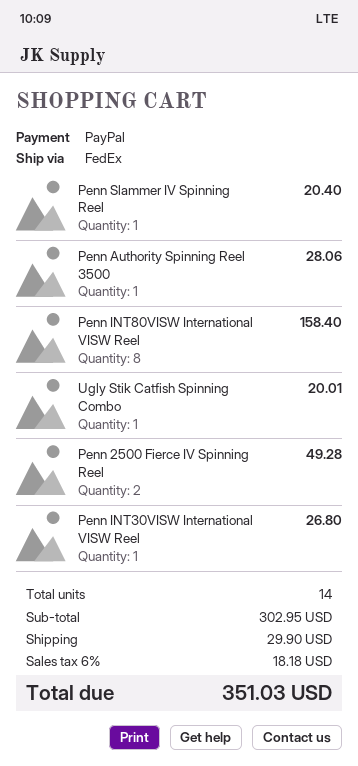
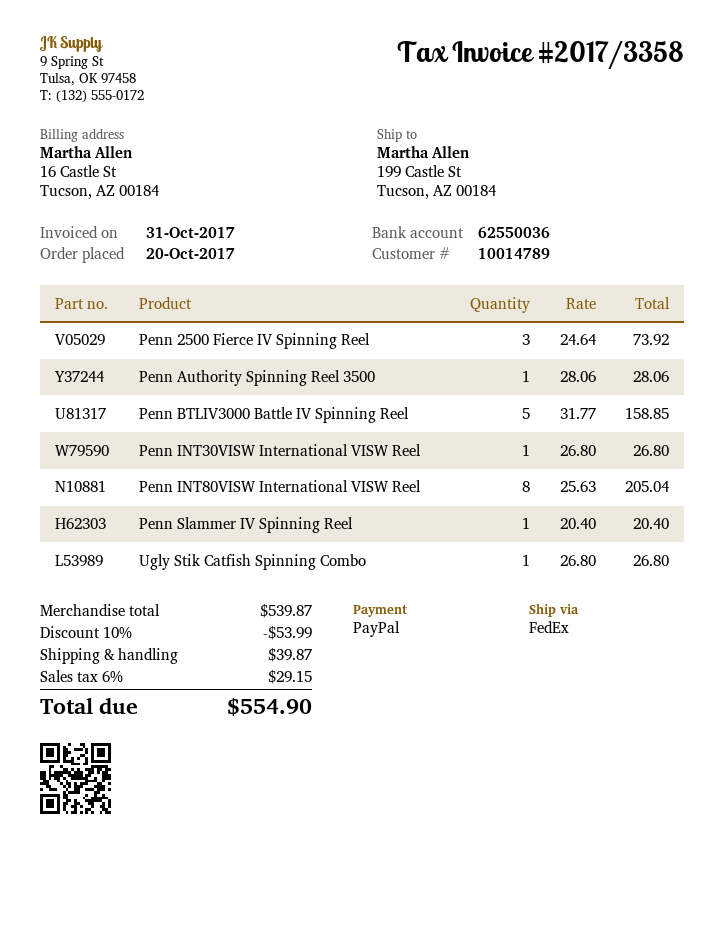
Penn INT80VISW International VISW Reel: 8 for 158.40 -> 8 for 205.04
Ugly Stik Catfish Spinning Combo: 1 for 20.01 -> 1 for 26.80
Penn 2500 Fierce IV Spinning Reel: 2 for 49.28 -> 3 for 73.92
Penn BTLIV3000 Battle IV Spinning Reel: none -> 5 for 158.85
subtotal: 302.95 -> 539.87
discount: none -> 10% = 53.99
shipping: 29.90 -> 39.87
tax: 6% = 18.18 -> 6% = 29.15
total: 351.03 -> 554.90

